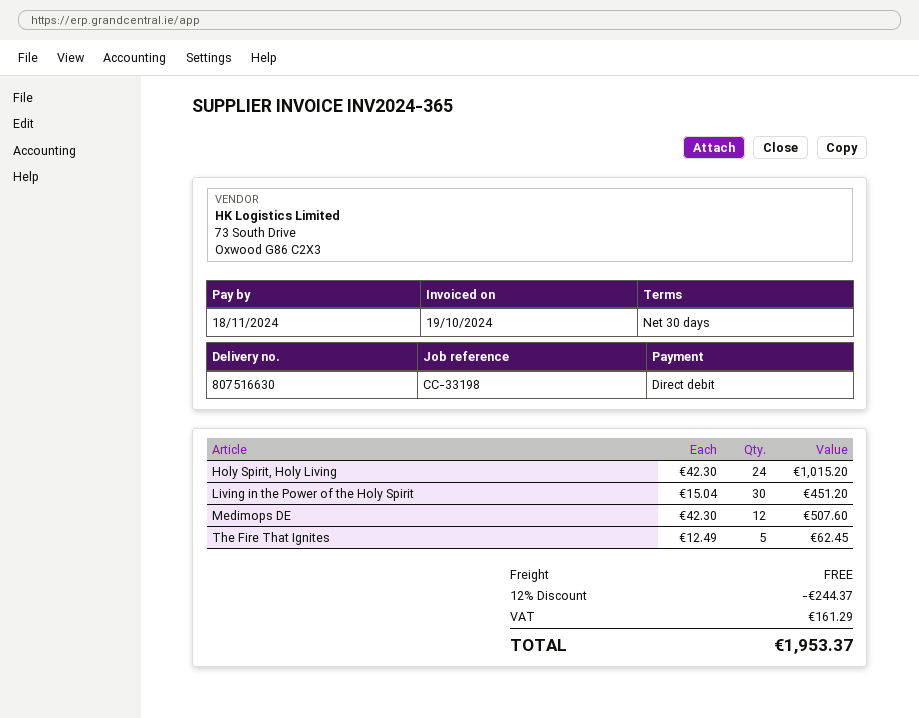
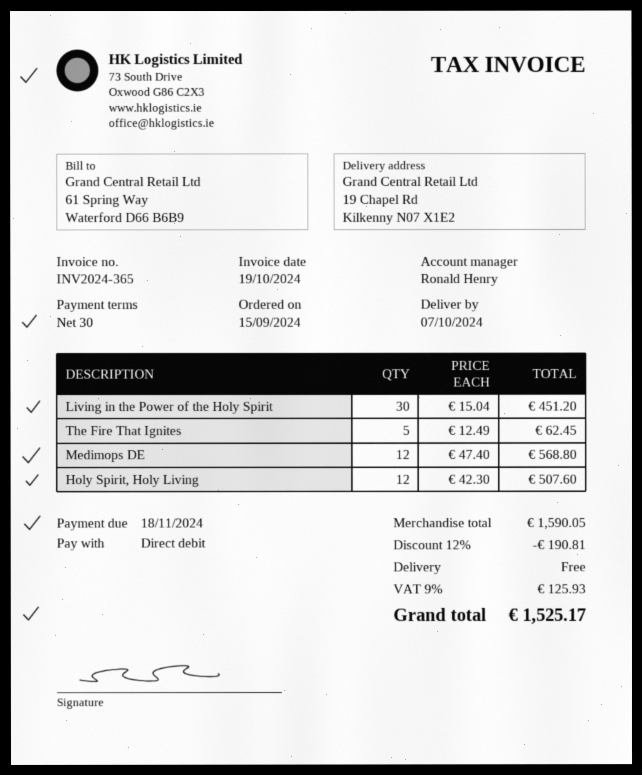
Holy Spirit, Holy Living: 24 x 42.30 = 1015.20 -> 12 x 42.30 = 507.60
Medimops DE: 12 x 42.30 = 507.60 -> 12 x 47.40 = 568.80
discount: 12% = 244.37 -> 12% = 190.81
tax: 161.29 -> 125.93
total: 1953.37 -> 1525.17

